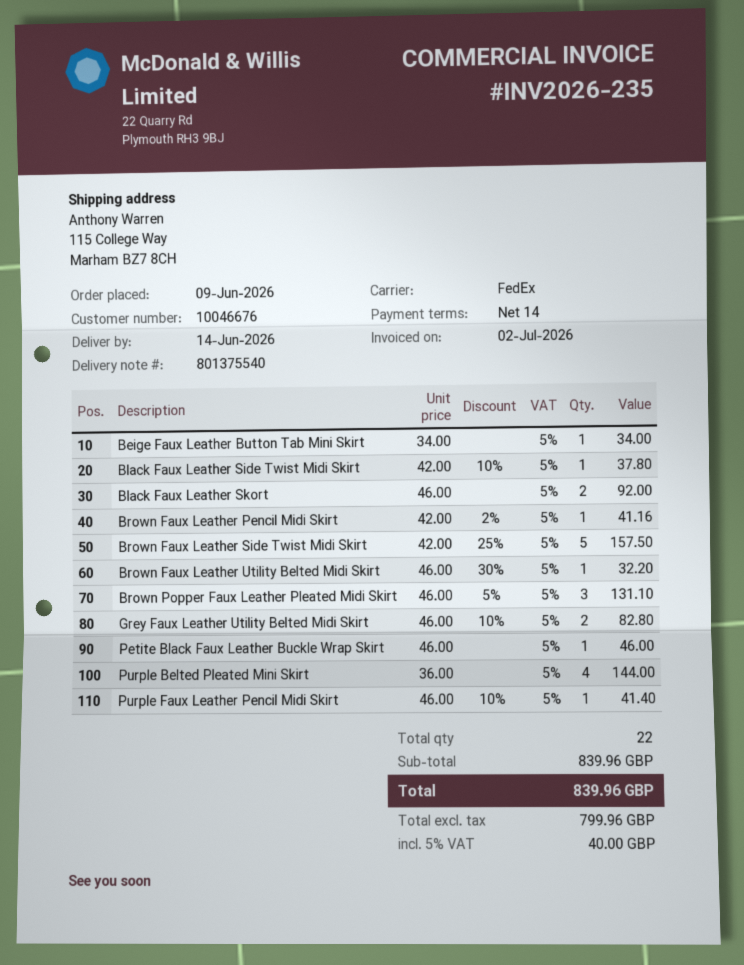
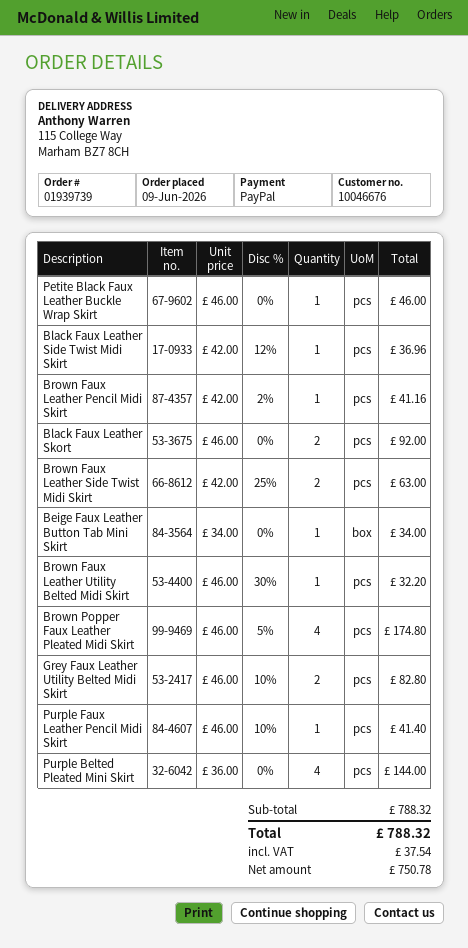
Black Faux Leather Side Twist Midi Skirt: 1 x 42.00 - 10% = 37.80 -> 1 x 42.00 - 12% = 36.96
Brown Faux Leather Side Twist Midi Skirt: 5 x 42.00 - 25% = 157.50 -> 2 x 42.00 - 25% = 63.00
Brown Popper Faux Leather Pleated Midi Skirt: 3 x 46.00 - 5% = 131.10 -> 4 x 46.00 - 5% = 174.80
subtotal: 839.96 -> 788.32
net: 799.96 -> 750.78
tax: 40.00 -> 37.54
total: 839.96 -> 788.32

